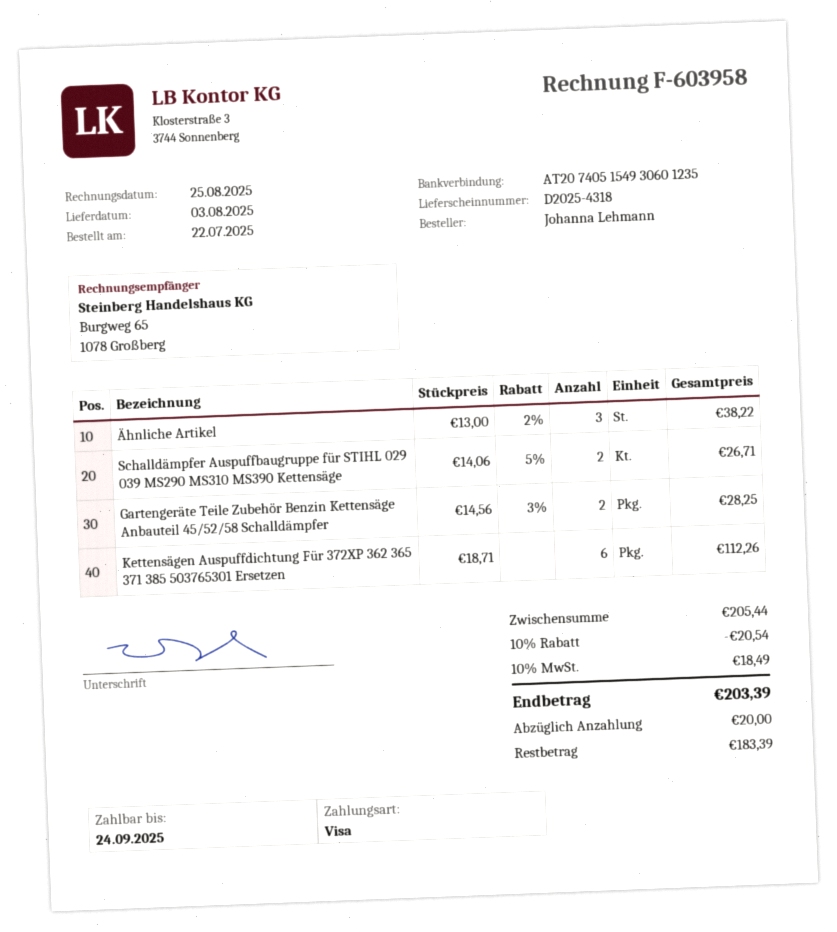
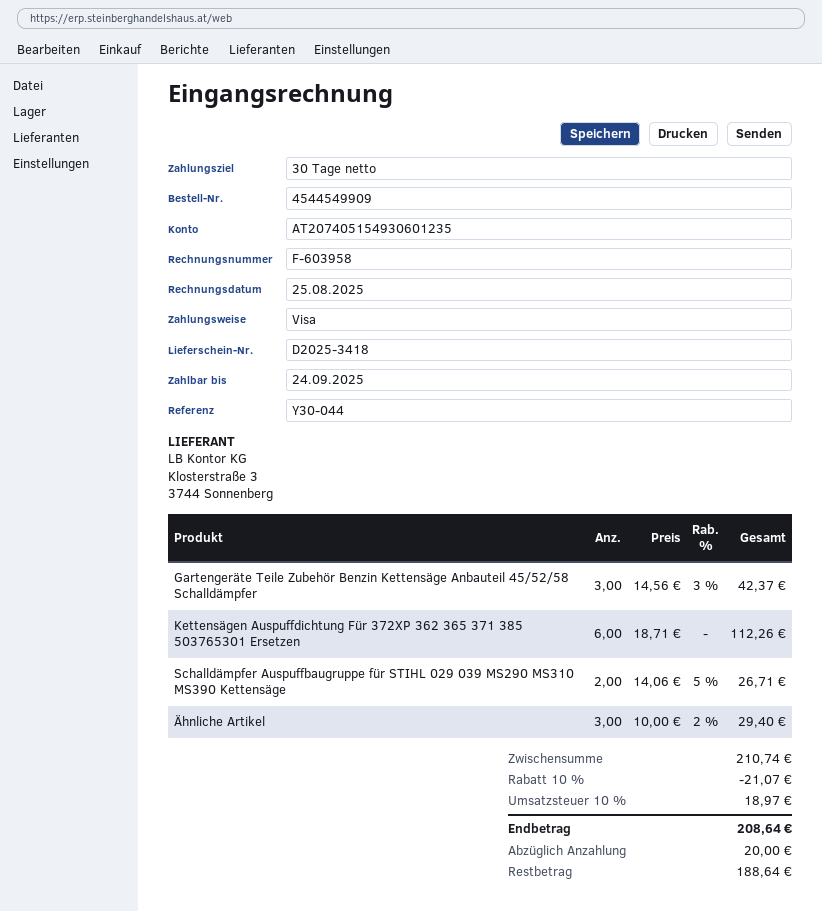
delivery note number: D2025-4318 -> D2025-3418
Ähnliche Artikel: 3 x 13.00 - 2% = 38.22 -> 3 x 10.00 - 2% = 29.40
Gartengeräte Teile Zubehör Benzin Kettensäge Anbauteil 45/52/58 Schalldämpfer: 2 x 14.56 - 3% = 28.25 -> 3 x 14.56 - 3% = 42.37
subtotal: 205.44 -> 210.74
discount: 10% = 20.54 -> 10% = 21.07
tax: 10% = 18.49 -> 10% = 18.97
total: 203.39 -> 208.64
balance: 183.39 -> 188.64

